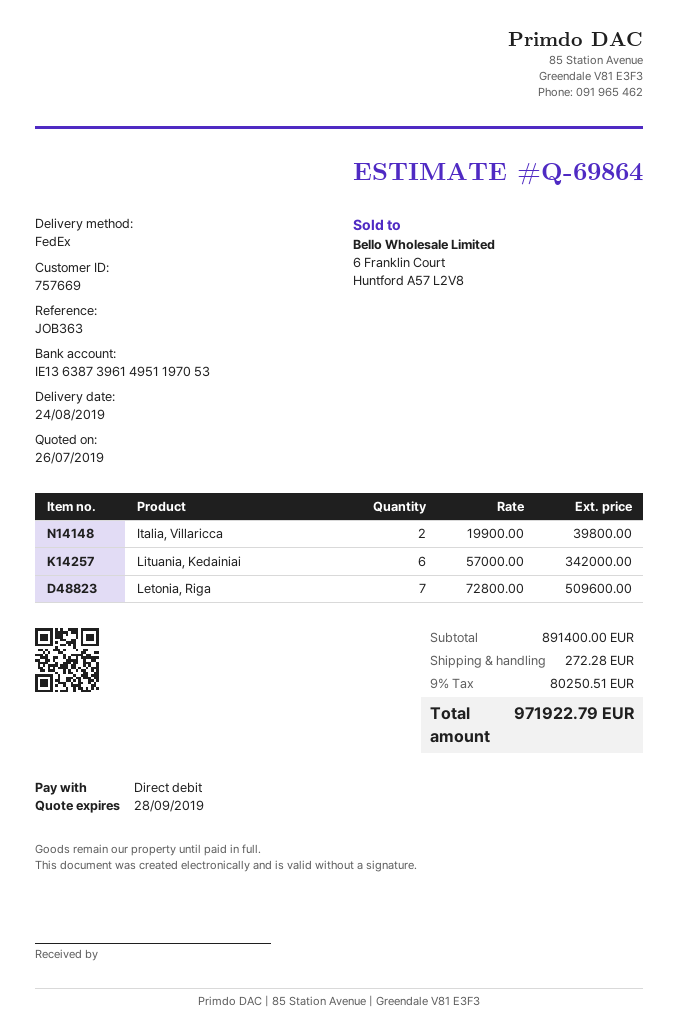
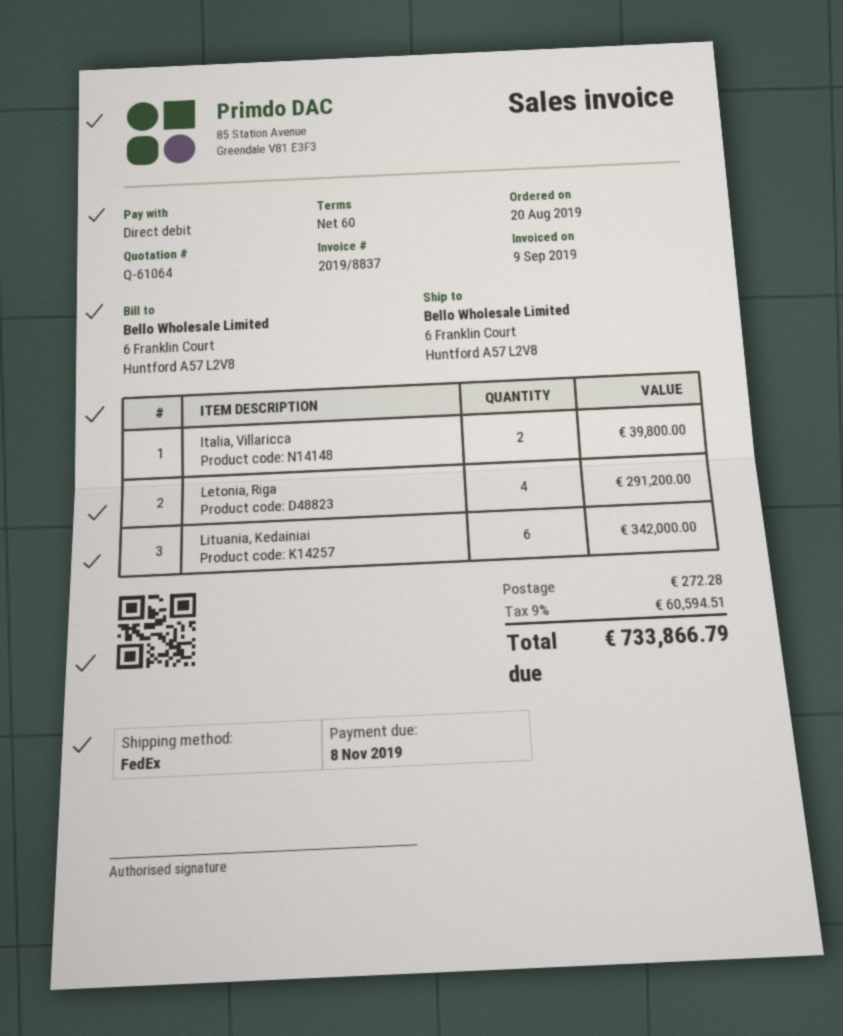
quote number: Q-69864 -> Q-61064
Letonia, Riga: 7 for 509600.00 -> 4 for 291200.00
tax: 9% = 80250.51 -> 9% = 60594.51
total: 971922.79 -> 733866.79

